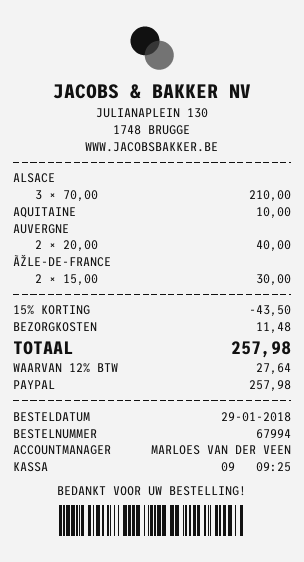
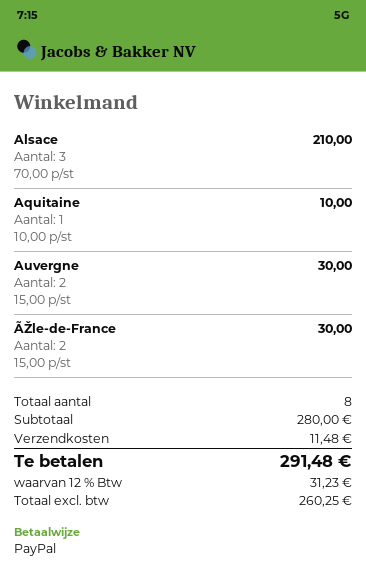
AUVERGNE: 2 x 20.00 = 40.00 -> 2 x 15.00 = 30.00
discount: 15% = 43.50 -> none
tax: 12% = 27.64 -> 12% = 31.23
total: 257.98 -> 291.48

